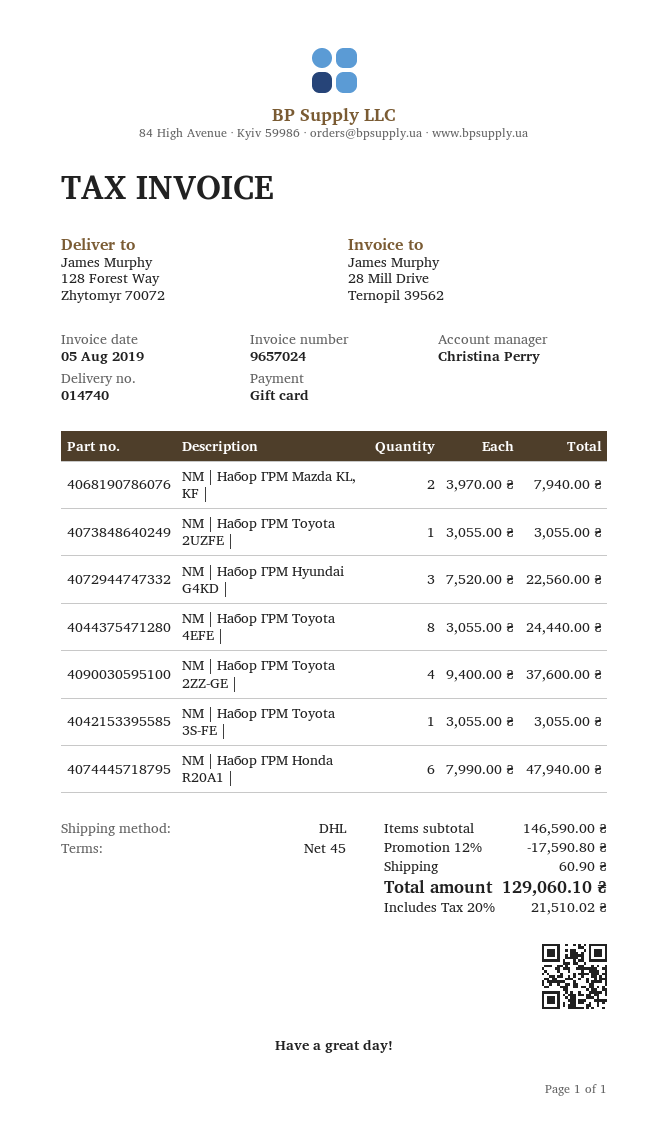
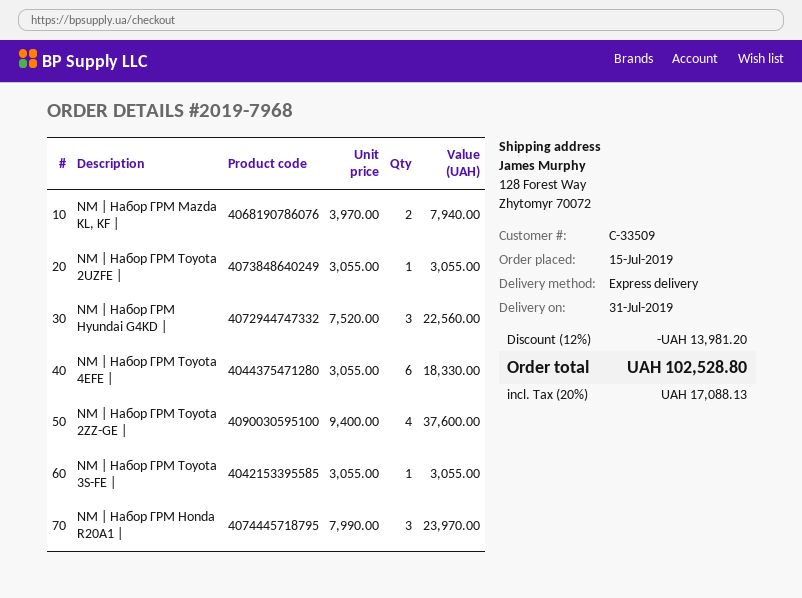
shipping method: DHL -> express
NM | Набор ГРМ Toyota 4EFE |: 8 x 3055.00 = 24440.00 -> 6 x 3055.00 = 18330.00
NM | Набор ГРМ Honda R20A1 |: 6 x 7990.00 = 47940.00 -> 3 x 7990.00 = 23970.00
discount: 12% = 17590.80 -> 12% = 13981.20
shipping: 60.90 -> none
tax: 20% = 21510.02 -> 20% = 17088.13
total: 129060.10 -> 102528.80

